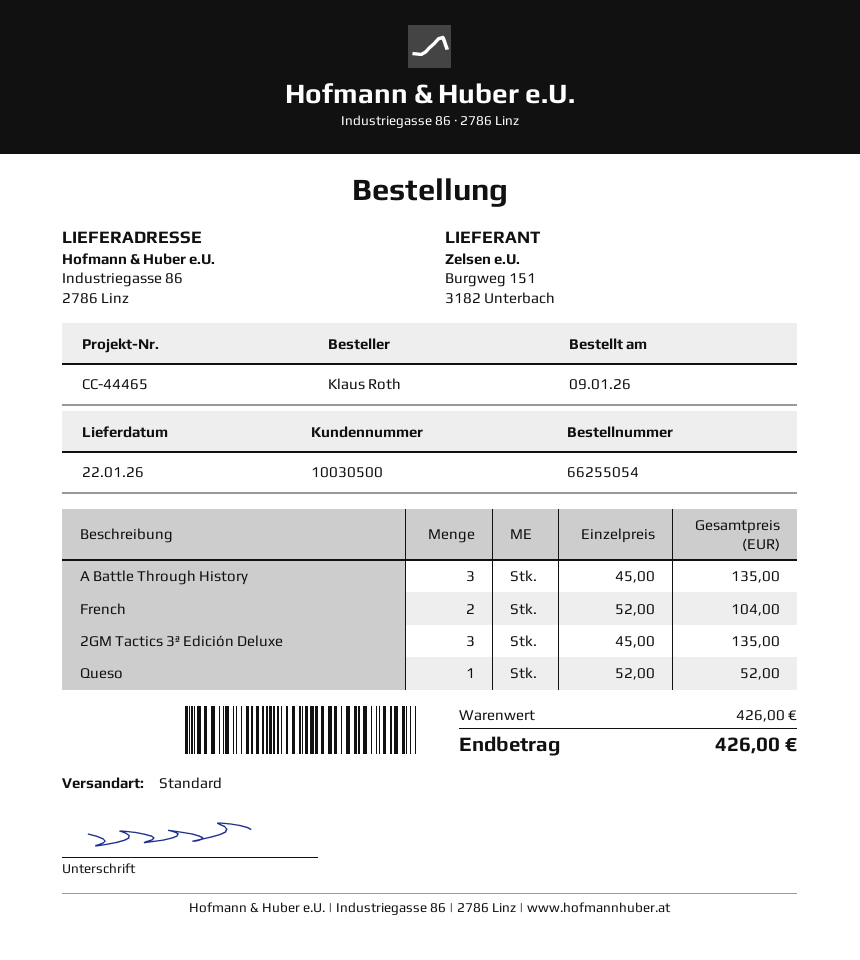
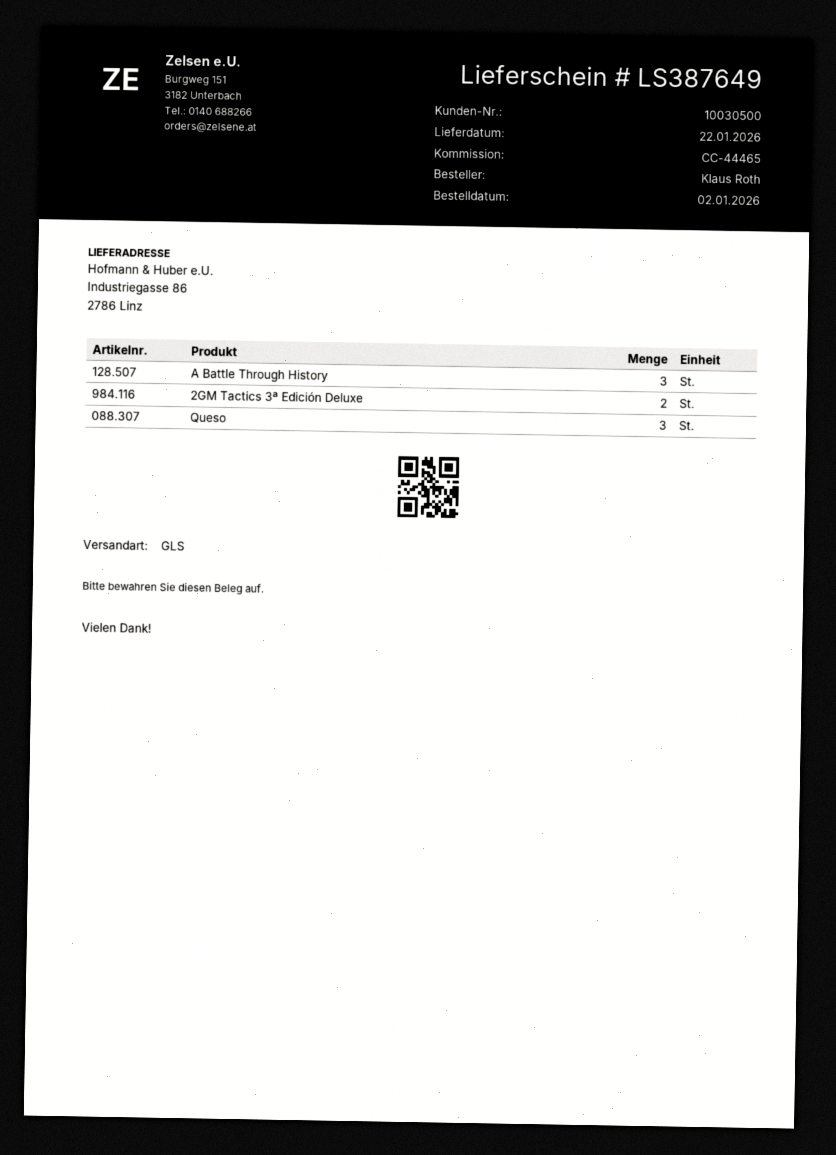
order date: 2026-01-09 -> 2026-01-02
shipping method: standard -> GLS
French: 2 -> none
2GM Tactics 3ª Edición Deluxe: 3 -> 2
Queso: 1 -> 3

